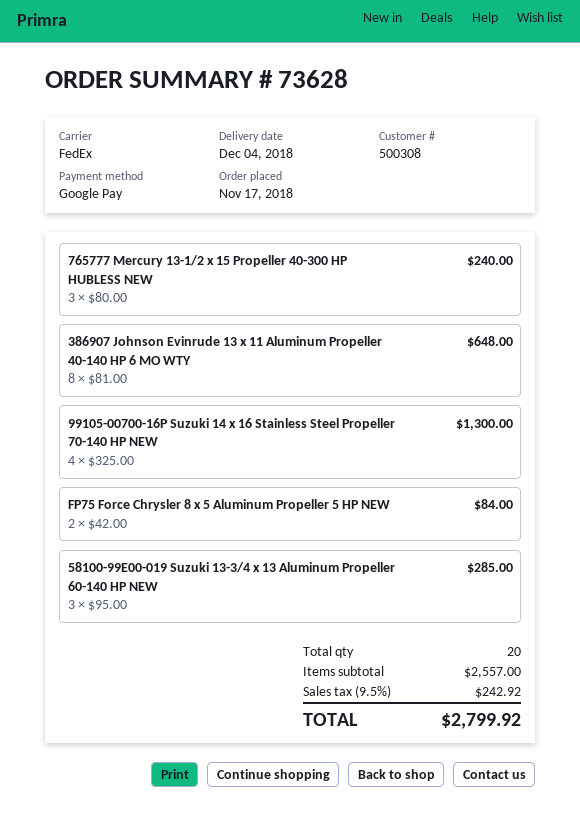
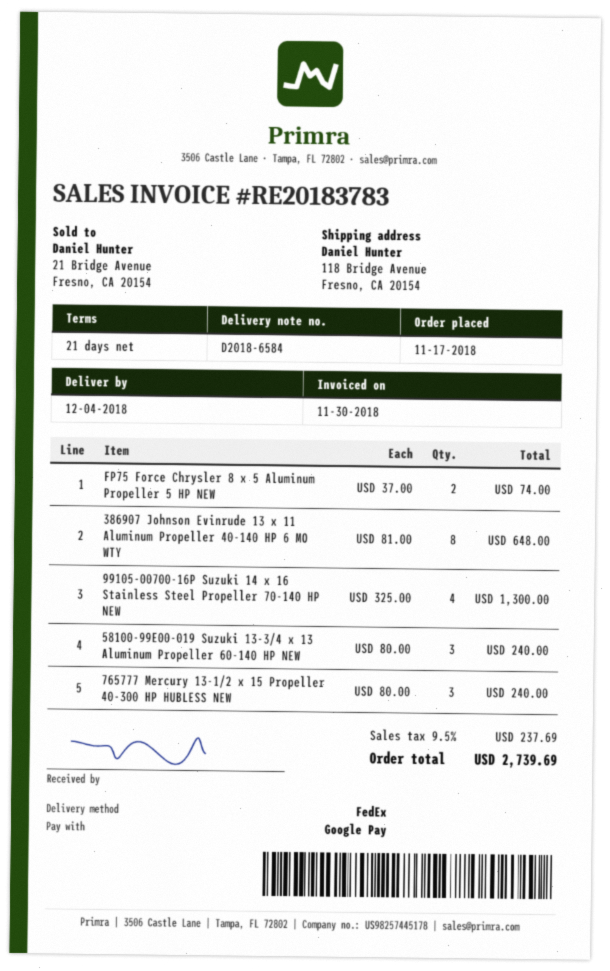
FP75 Force Chrysler 8 x 5 Aluminum Propeller 5 HP NEW: 2 x 42.00 = 84.00 -> 2 x 37.00 = 74.00
58100-99E00-019 Suzuki 13-3/4 x 13 Aluminum Propeller 60-140 HP NEW: 3 x 95.00 = 285.00 -> 3 x 80.00 = 240.00
tax: 9.5% = 242.92 -> 9.5% = 237.69
total: 2799.92 -> 2739.69

